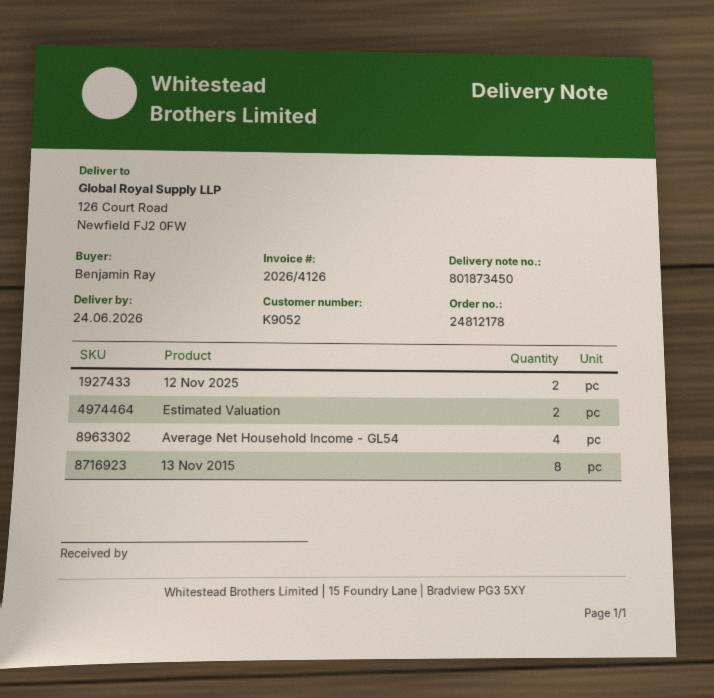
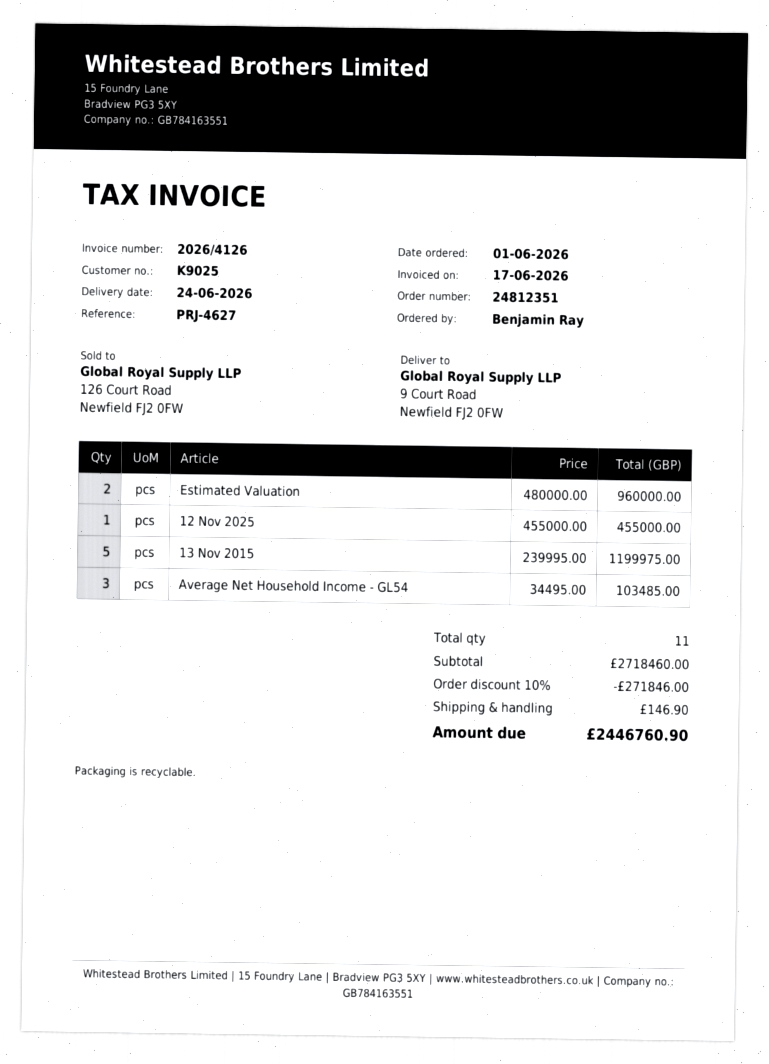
order number: 24812178 -> 24812351
customer number: K9052 -> K9025
ship to: 126 Court Road, Newfield FJ2 0FW -> 9 Court Road, Newfield FJ2 0FW
12 Nov 2025: 2 -> 1
Average Net Household Income - GL54: 4 -> 3
13 Nov 2015: 8 -> 5

